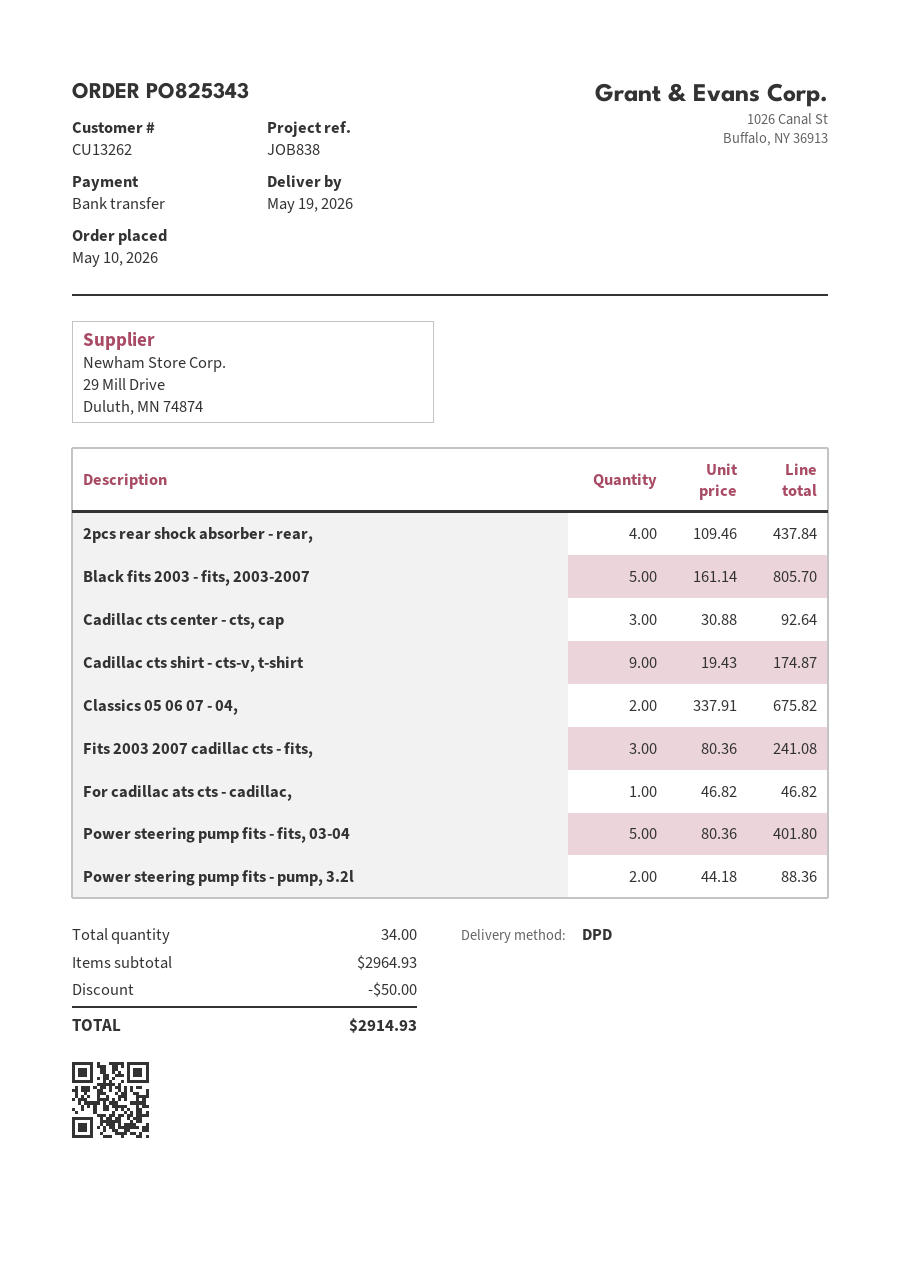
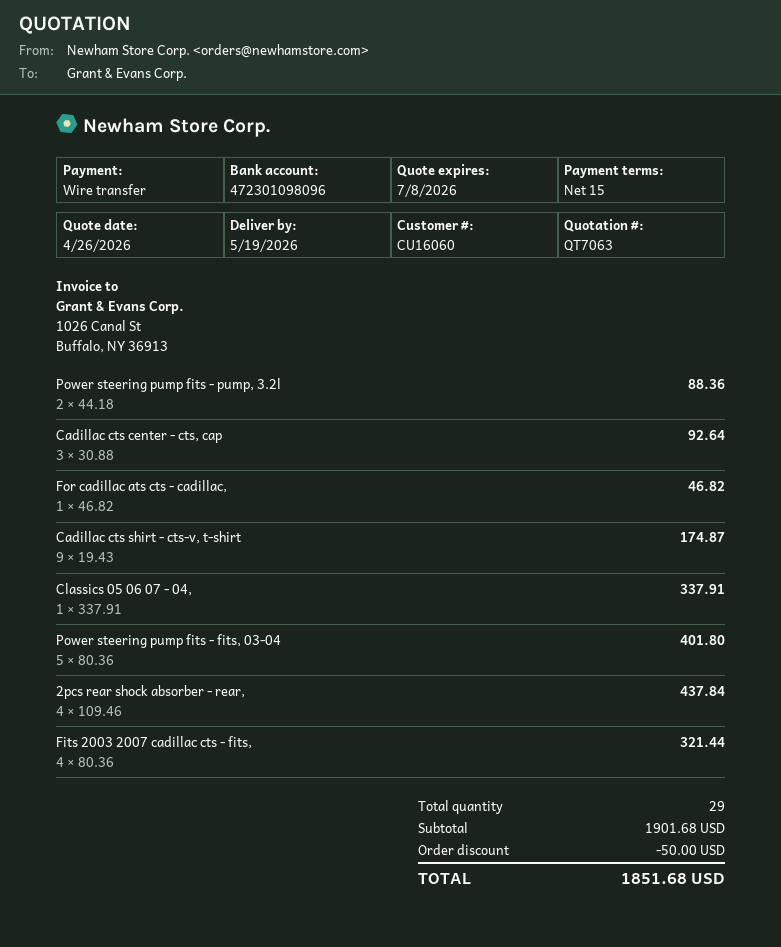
customer number: CU13262 -> CU16060
Black fits 2003 - fits, 2003-2007: 5 x 161.14 = 805.70 -> none
Classics 05 06 07 - 04,: 2 x 337.91 = 675.82 -> 1 x 337.91 = 337.91
Fits 2003 2007 cadillac cts - fits,: 3 x 80.36 = 241.08 -> 4 x 80.36 = 321.44
total quantity: 34 -> 29
subtotal: 2964.93 -> 1901.68
total: 2914.93 -> 1851.68

